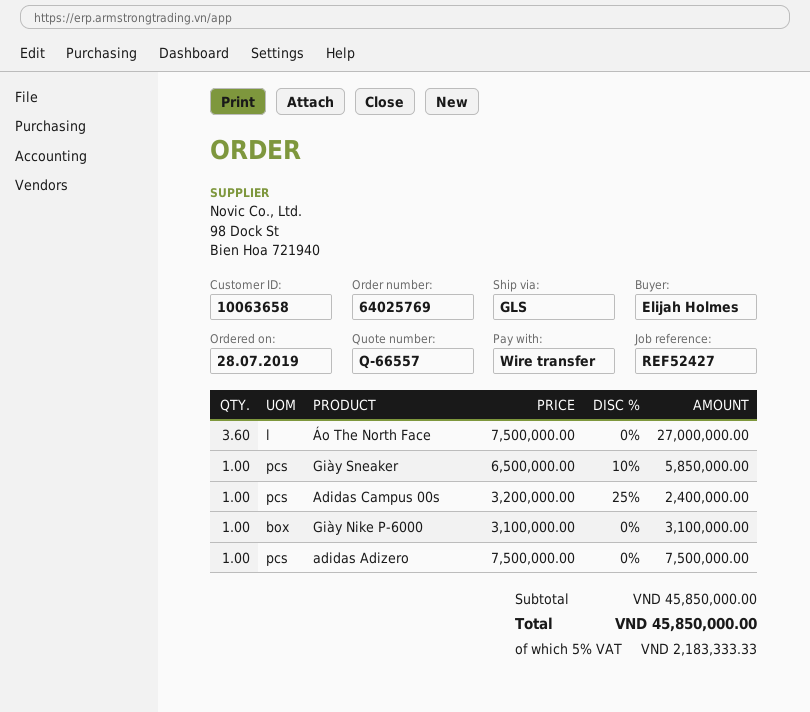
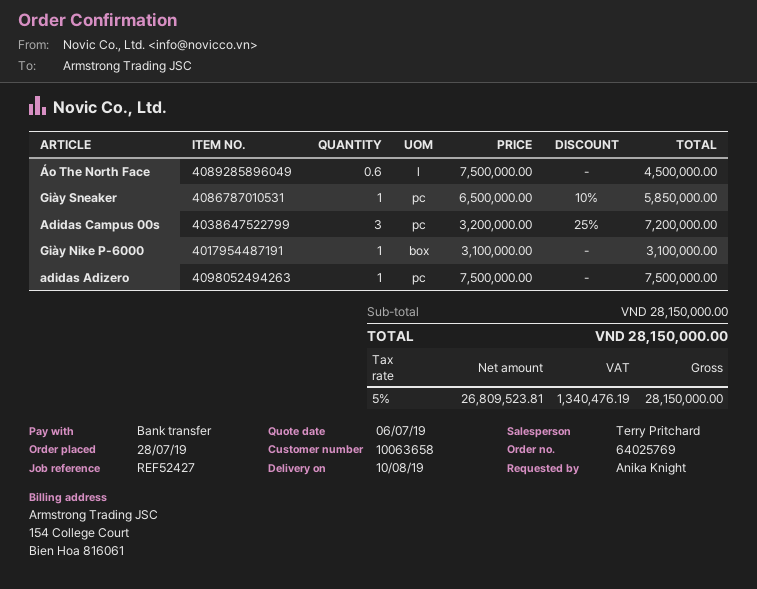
ordered by: Elijah Holmes -> Anika Knight
Áo The North Face: 3.6 x 7500000.00 = 27000000.00 -> 0.6 x 7500000.00 = 4500000.00
Adidas Campus 00s: 1 x 3200000.00 - 25% = 2400000.00 -> 3 x 3200000.00 - 25% = 7200000.00
subtotal: 45850000.00 -> 28150000.00
tax: 5% = 2183333.33 -> 5% = 1340476.19
total: 45850000.00 -> 28150000.00

